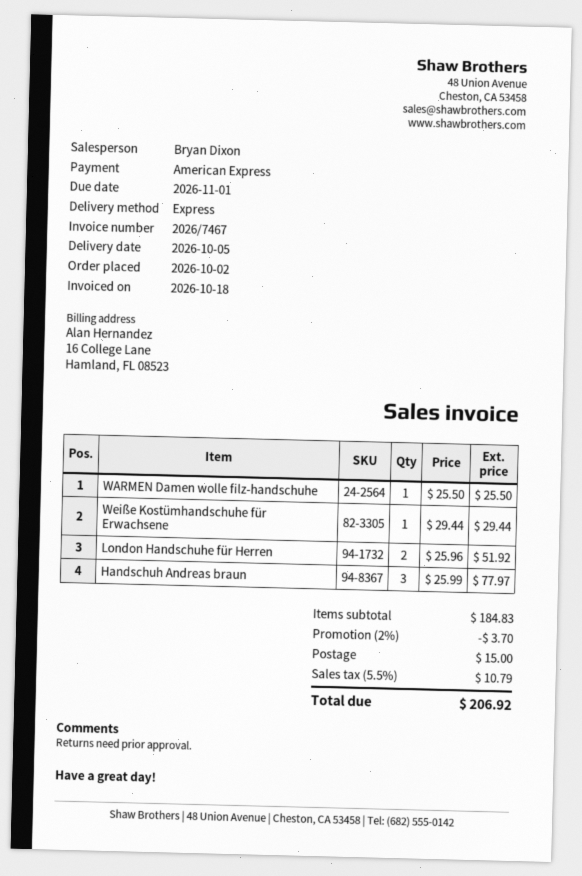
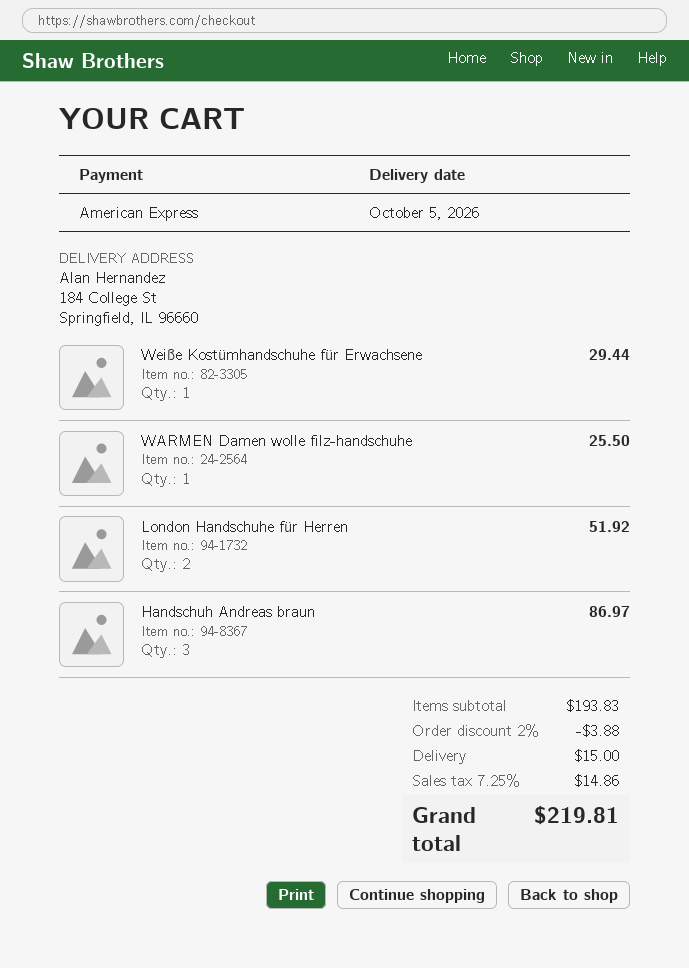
Handschuh Andreas braun: 3 for 77.97 -> 3 for 86.97
subtotal: 184.83 -> 193.83
discount: 2% = 3.70 -> 2% = 3.88
tax: 5.5% = 10.79 -> 7.25% = 14.86
total: 206.92 -> 219.81

